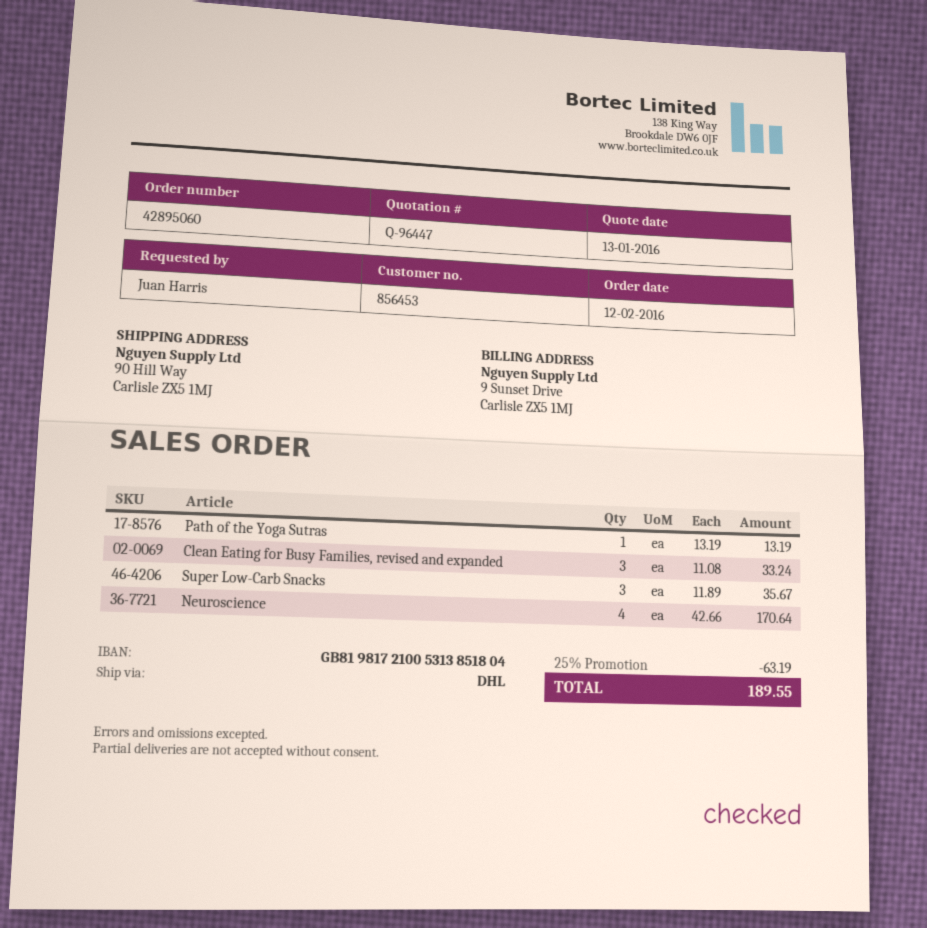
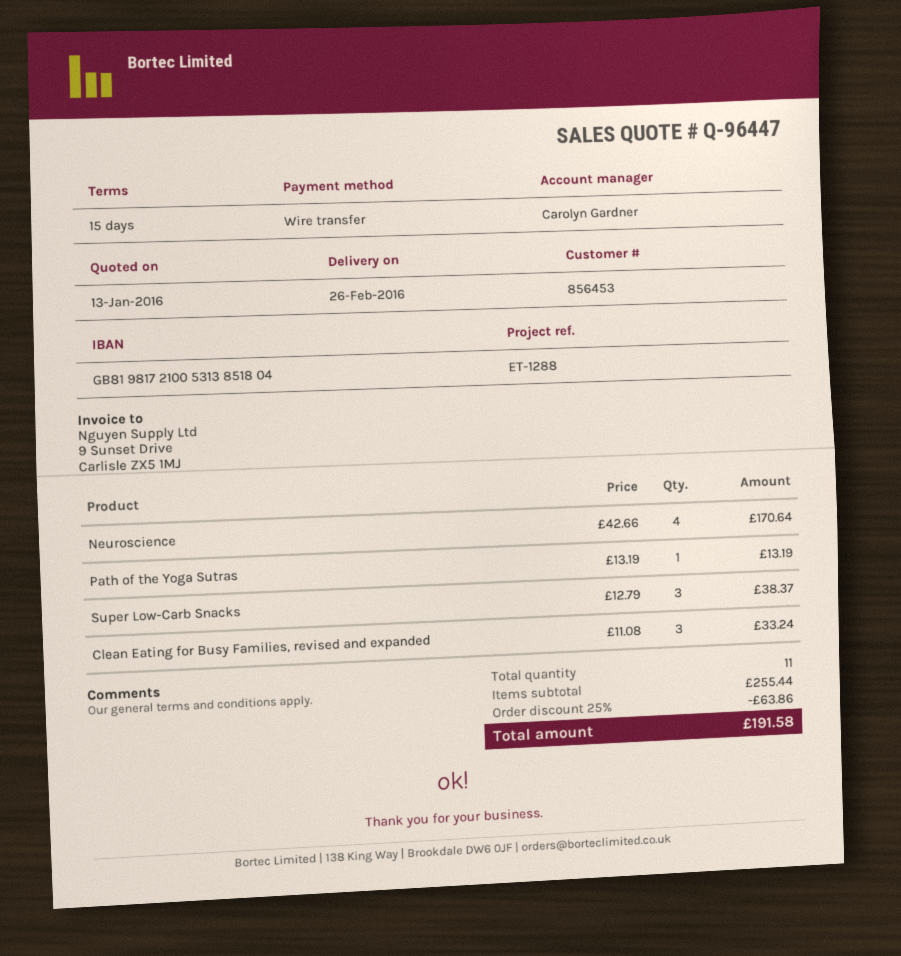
Super Low-Carb Snacks: 3 x 11.89 = 35.67 -> 3 x 12.79 = 38.37
discount: 25% = 63.19 -> 25% = 63.86
total: 189.55 -> 191.58

